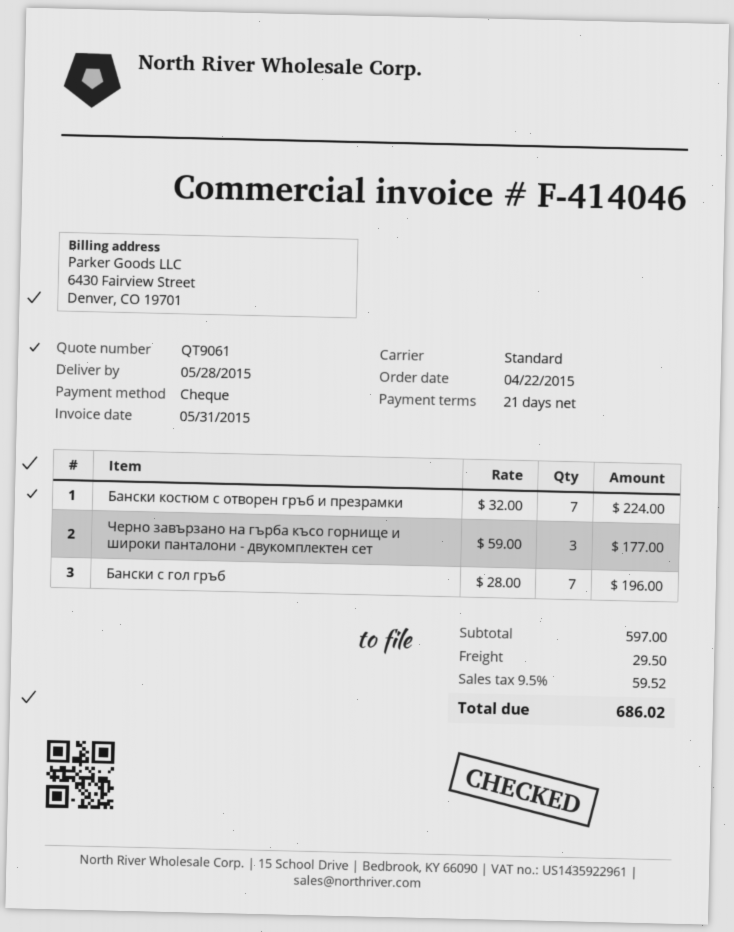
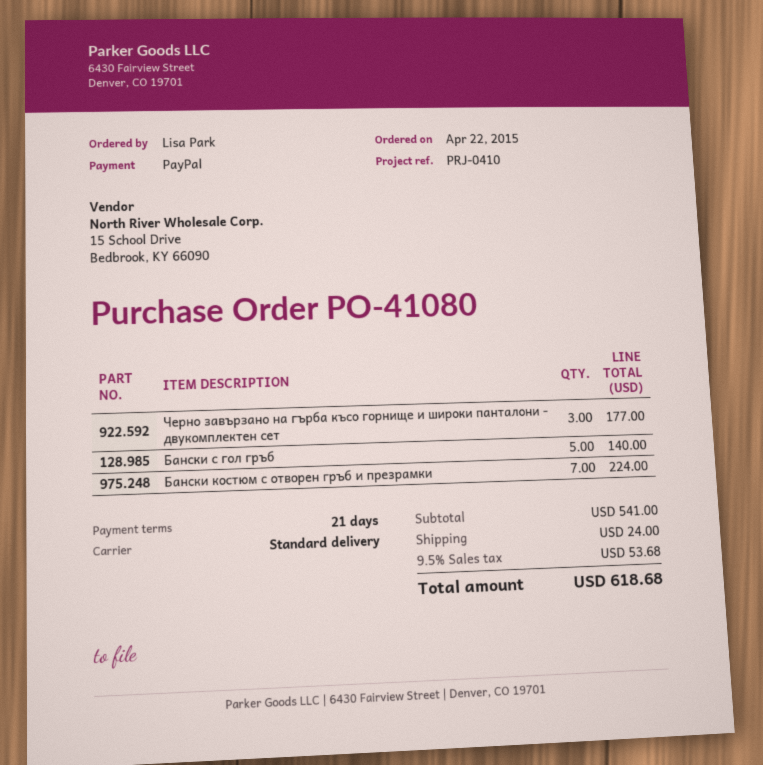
payment method: cheque -> PayPal
Бански с гол гръб: 7 for 196.00 -> 5 for 140.00
subtotal: 597.00 -> 541.00
shipping: 29.50 -> 24.00
tax: 9.5% = 59.52 -> 9.5% = 53.68
total: 686.02 -> 618.68

